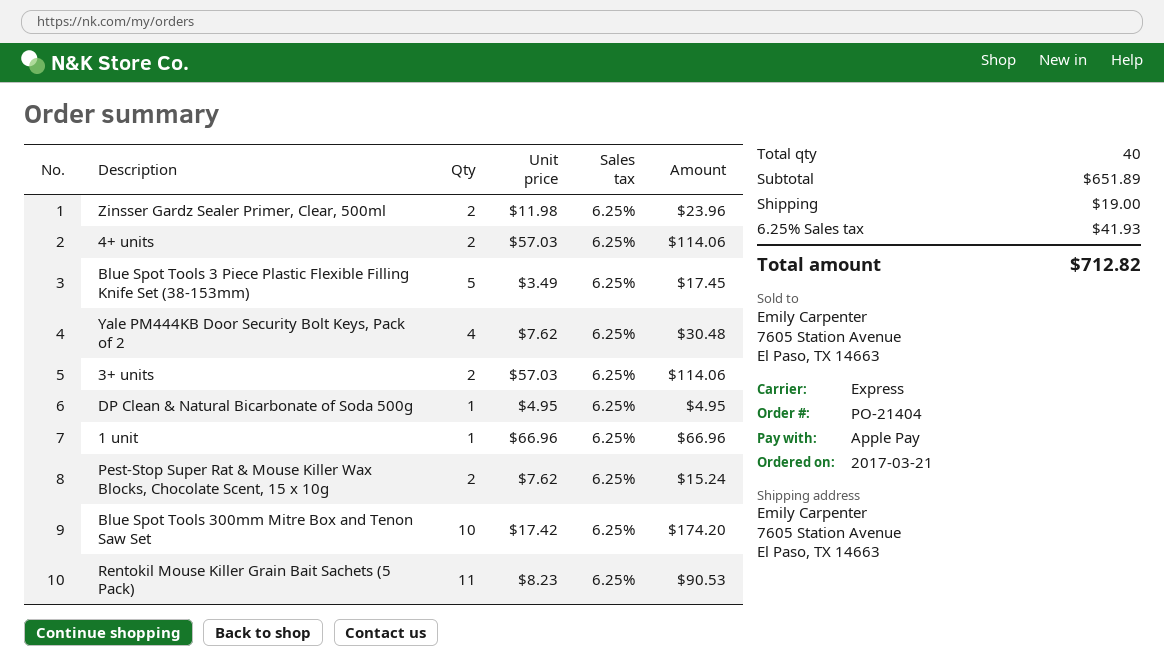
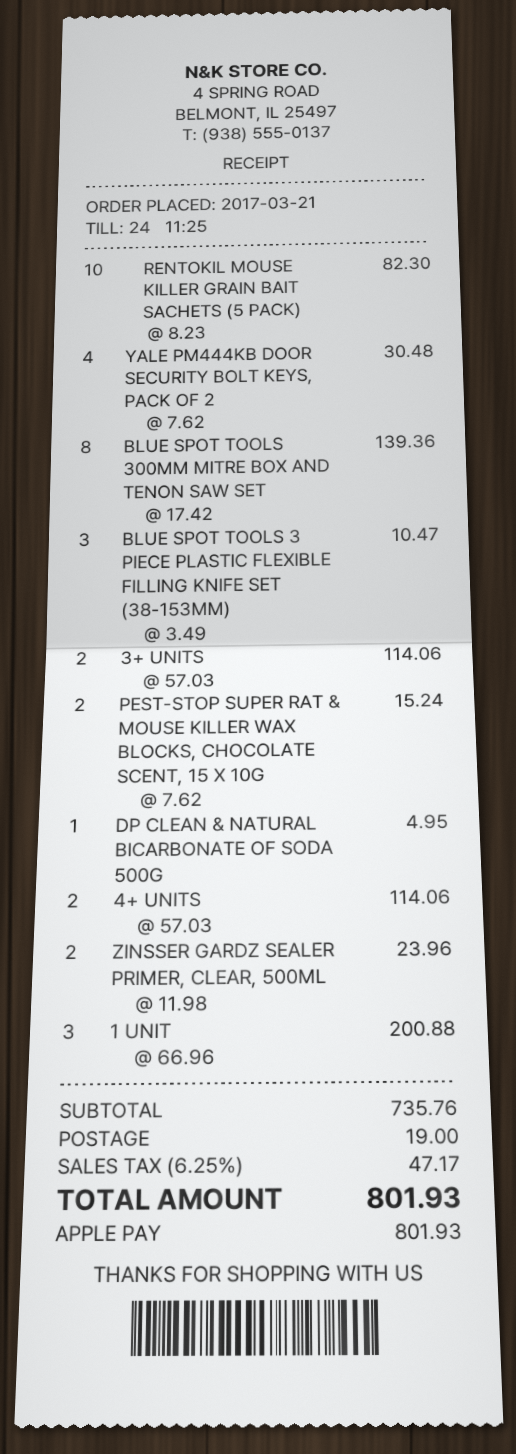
Blue Spot Tools 3 Piece Plastic Flexible Filling Knife Set (38-153mm): 5 x 3.49 = 17.45 -> 3 x 3.49 = 10.47
1 unit: 1 x 66.96 = 66.96 -> 3 x 66.96 = 200.88
Blue Spot Tools 300mm Mitre Box and Tenon Saw Set: 10 x 17.42 = 174.20 -> 8 x 17.42 = 139.36
Rentokil Mouse Killer Grain Bait Sachets (5 Pack): 11 x 8.23 = 90.53 -> 10 x 8.23 = 82.30
subtotal: 651.89 -> 735.76
tax: 6.25% = 41.93 -> 6.25% = 47.17
total: 712.82 -> 801.93

